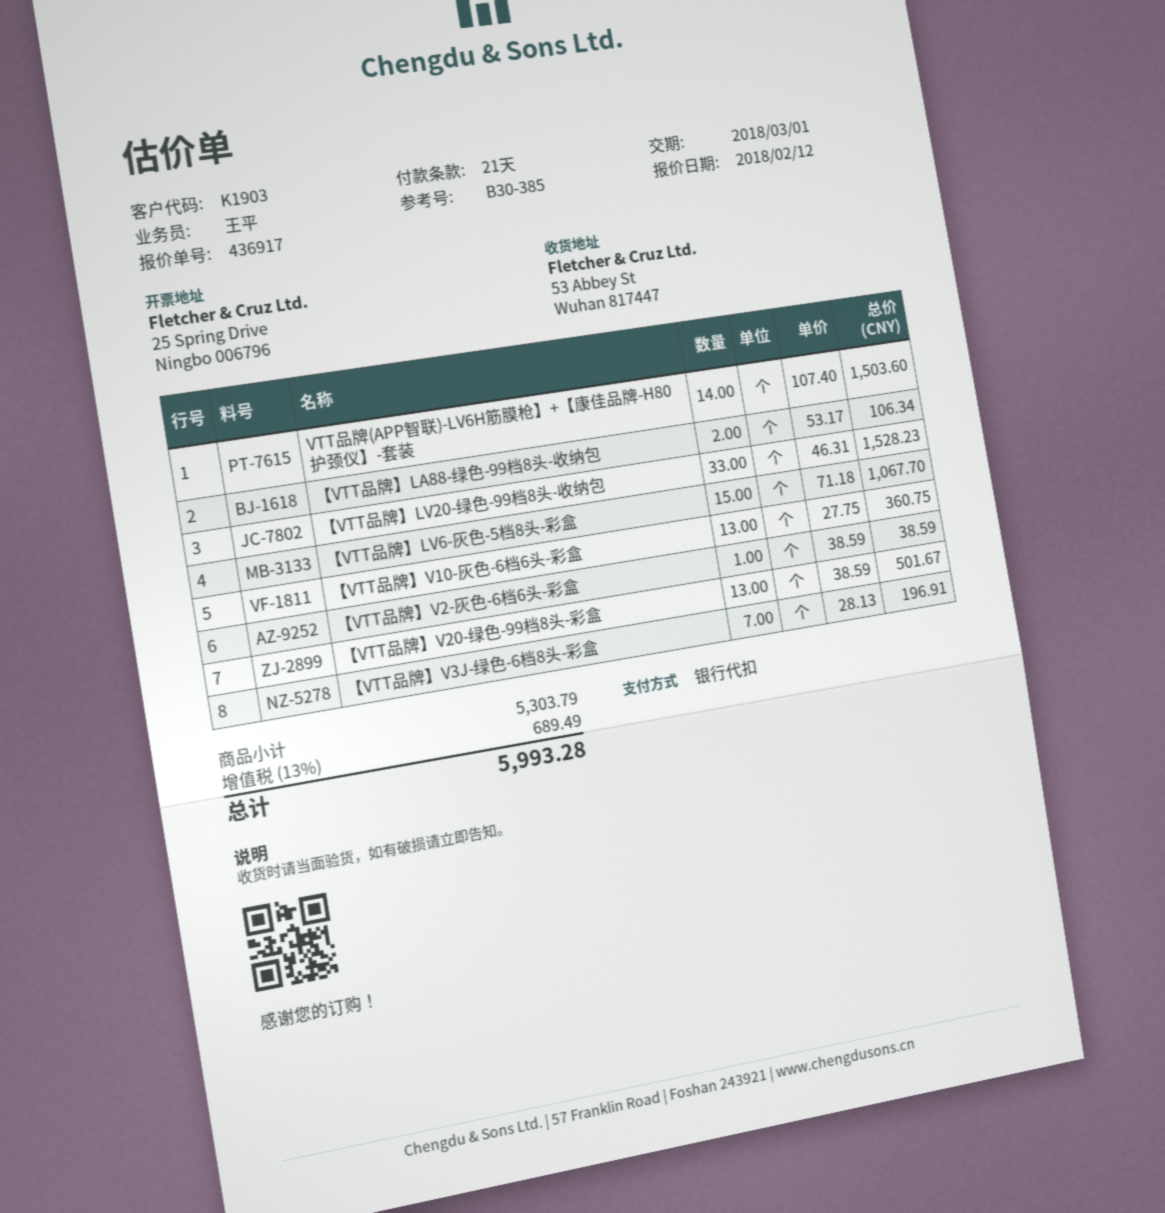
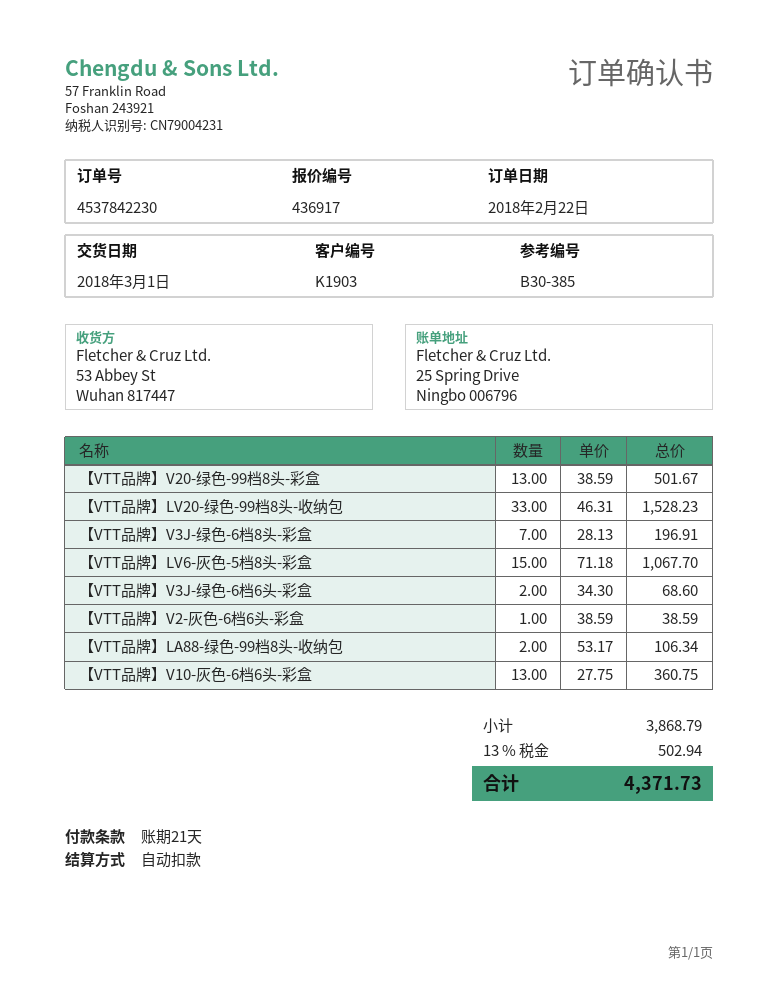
VTT品牌(APP智联)-LV6H筋膜枪】+【康佳品牌-H80护颈仪】-套装: 14 x 107.40 = 1503.60 -> none
【VTT品牌】V3J-绿色-6档6头-彩盒: none -> 2 x 34.30 = 68.60
subtotal: 5303.79 -> 3868.79
tax: 13% = 689.49 -> 13% = 502.94
total: 5993.28 -> 4371.73

